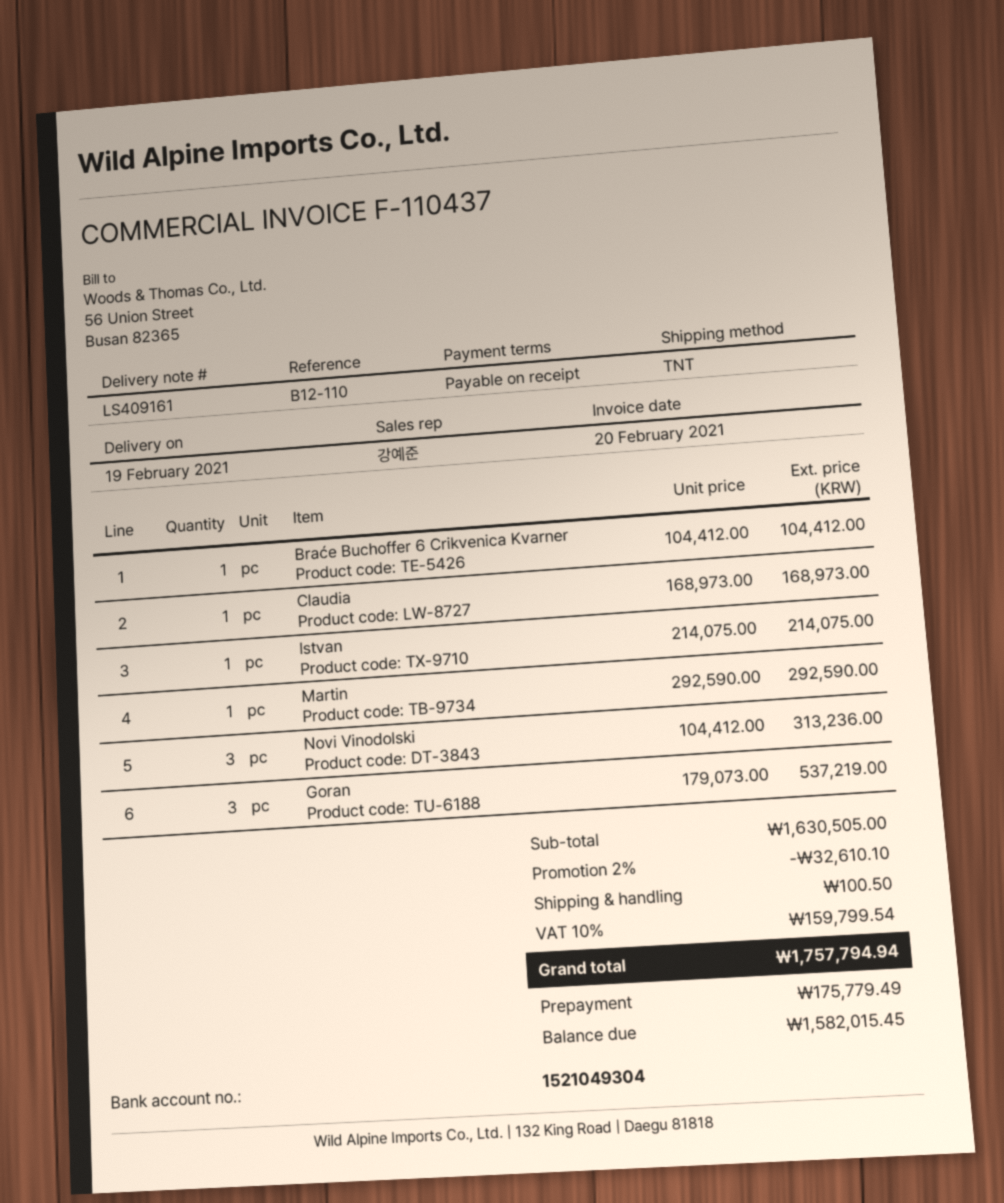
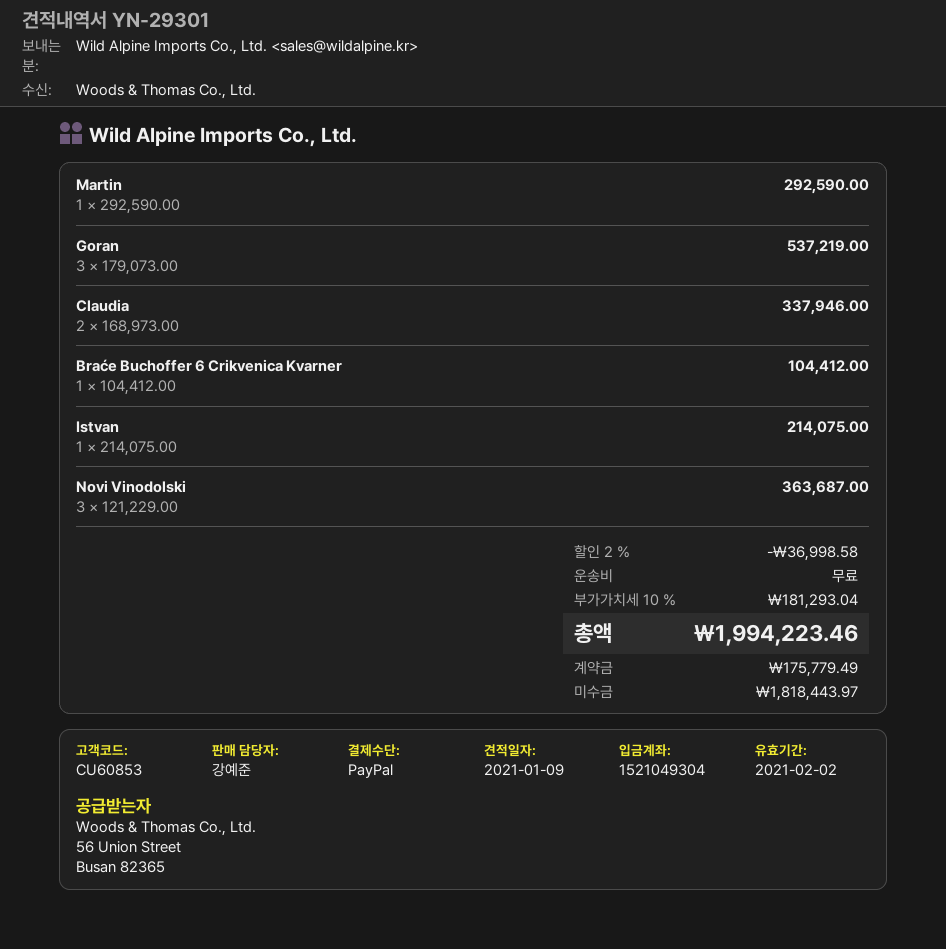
Claudia: 1 x 168973.00 = 168973.00 -> 2 x 168973.00 = 337946.00
Novi Vinodolski: 3 x 104412.00 = 313236.00 -> 3 x 121229.00 = 363687.00
discount: 2% = 32610.10 -> 2% = 36998.58
shipping: 100.50 -> 0.00
tax: 10% = 159799.54 -> 10% = 181293.04
total: 1757794.94 -> 1994223.46
balance: 1582015.45 -> 1818443.97

